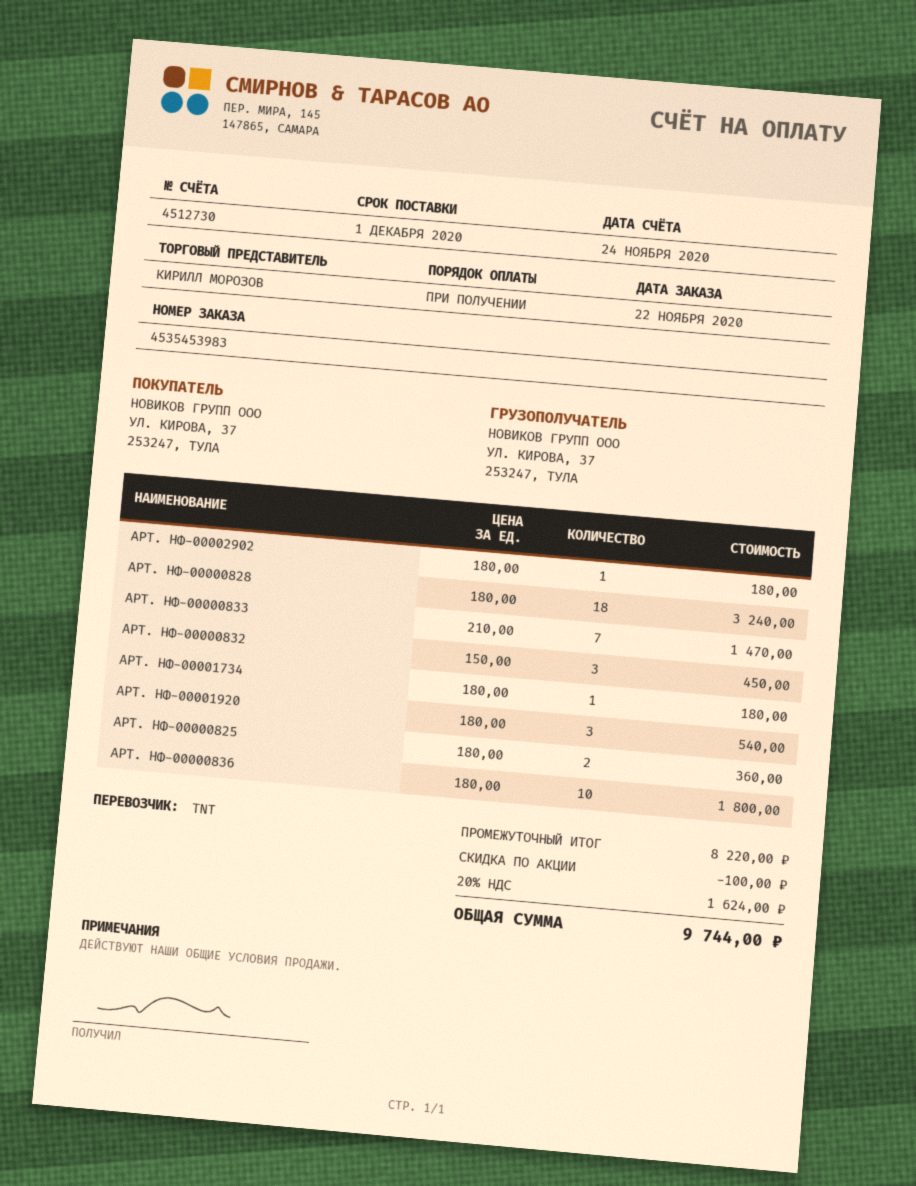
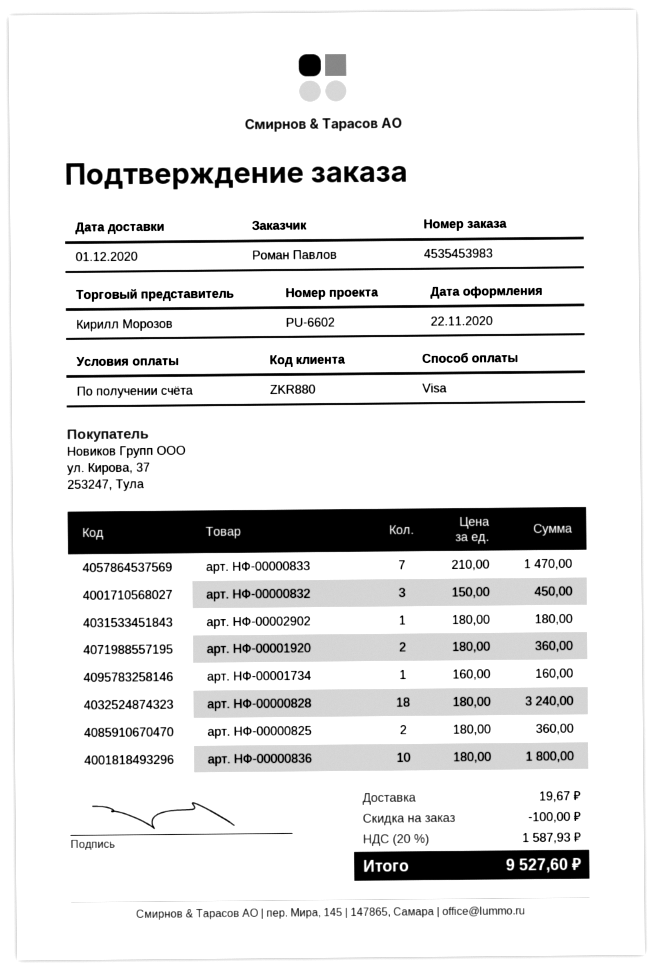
АРТ. НФ-00001734: 1 x 180.00 = 180.00 -> 1 x 160.00 = 160.00
АРТ. НФ-00001920: 3 x 180.00 = 540.00 -> 2 x 180.00 = 360.00
shipping: none -> 19.67
tax: 20% = 1624.00 -> 20% = 1587.93
total: 9744.00 -> 9527.60

